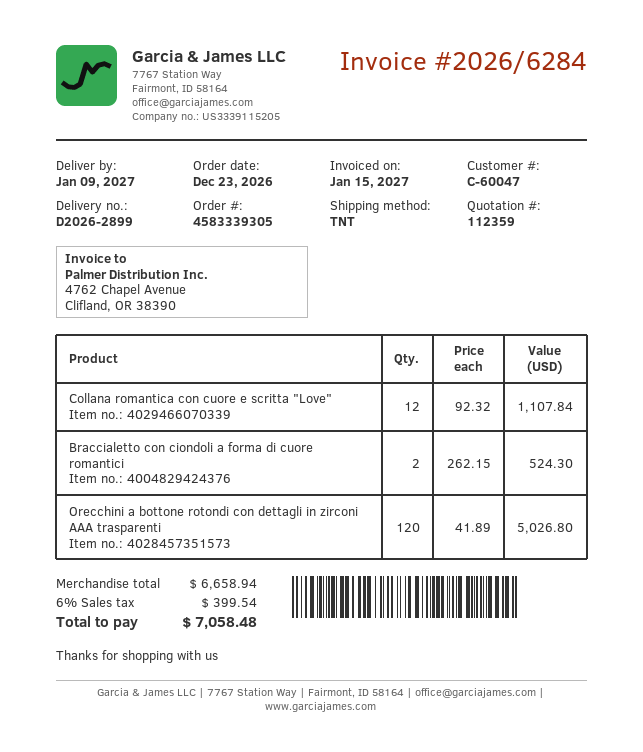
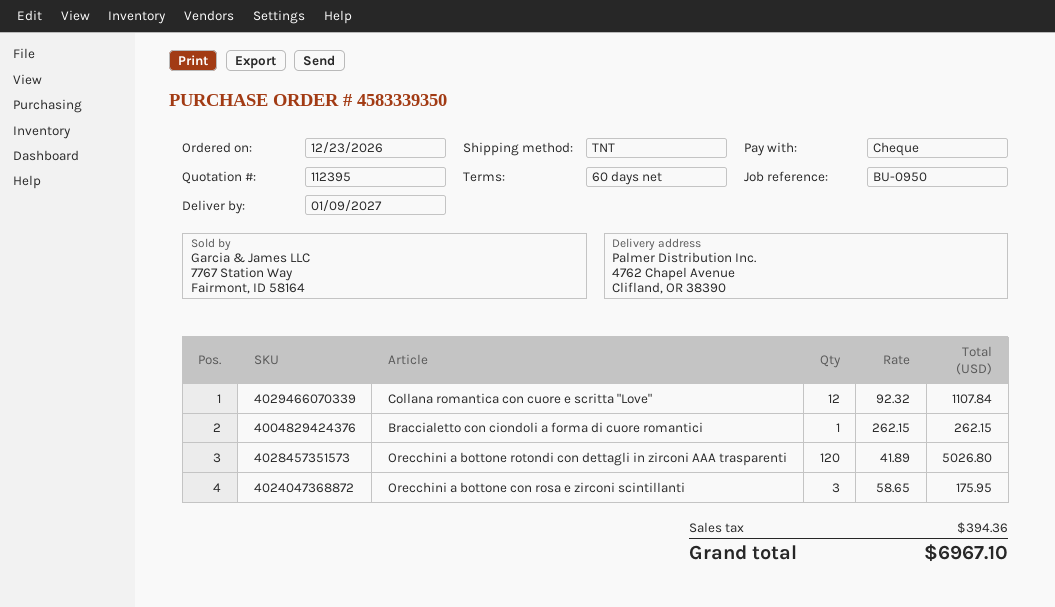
quote number: 112359 -> 112395
order number: 4583339305 -> 4583339350
Braccialetto con ciondoli a forma di cuore romantici: 2 x 262.15 = 524.30 -> 1 x 262.15 = 262.15
Orecchini a bottone con rosa e zirconi scintillanti: none -> 3 x 58.65 = 175.95
tax: 399.54 -> 394.36
total: 7058.48 -> 6967.10

